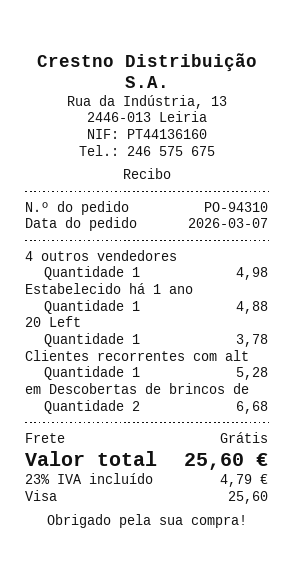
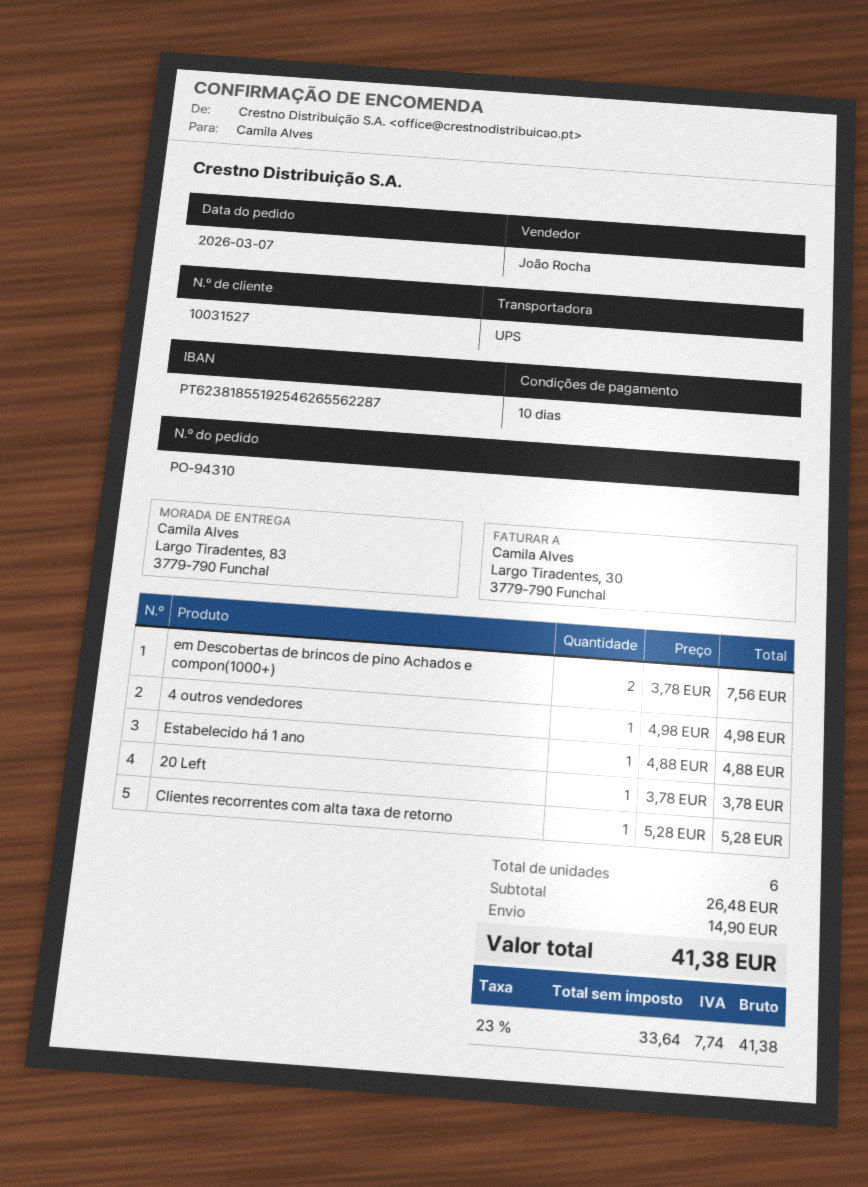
em Descobertas de brincos de: 2 for 6.68 -> 2 for 7.56
shipping: 0.00 -> 14.90
tax: 23% = 4.79 -> 23% = 7.74
total: 25.60 -> 41.38

